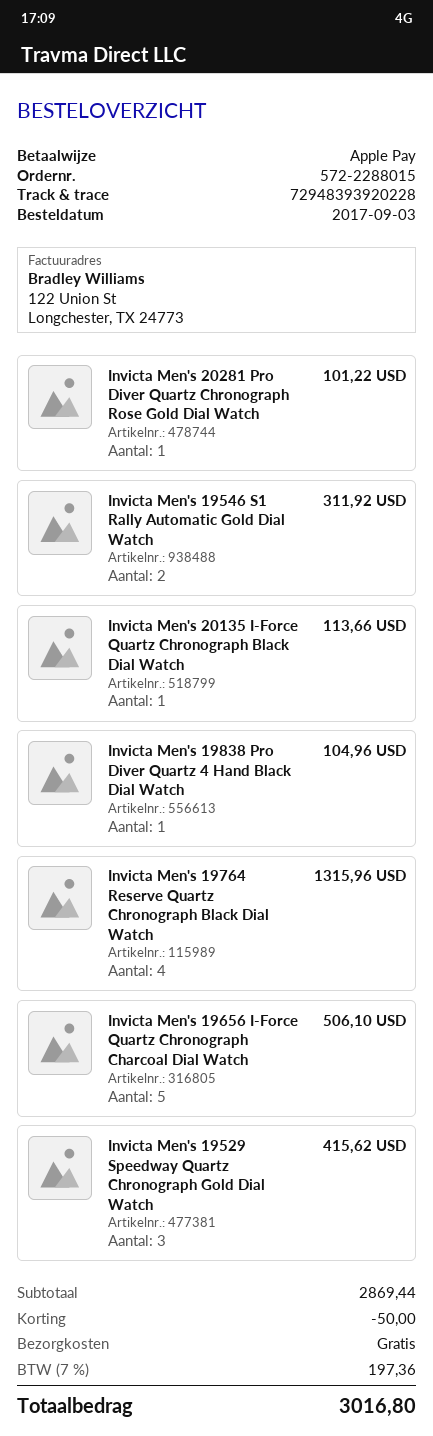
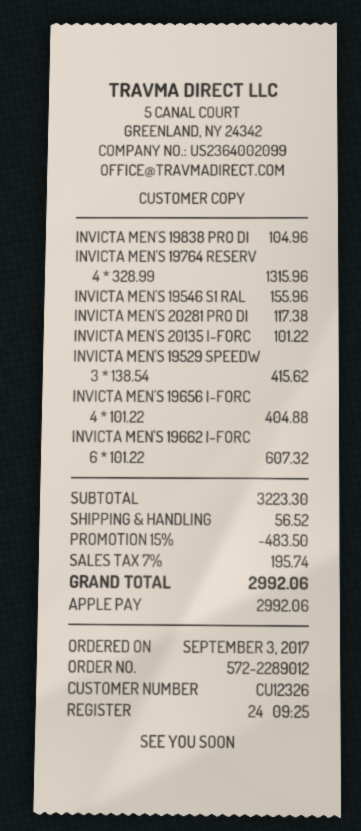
order number: 572-2288015 -> 572-2289012
Invicta Men's 20281 Pro Diver Quartz Chronograph Rose Gold Dial Watch: 1 for 101.22 -> 1 for 117.38
Invicta Men's 19546 S1 Rally Automatic Gold Dial Watch: 2 for 311.92 -> 1 for 155.96
Invicta Men's 20135 I-Force Quartz Chronograph Black Dial Watch: 1 for 113.66 -> 1 for 101.22
Invicta Men's 19656 I-Force Quartz Chronograph Charcoal Dial Watch: 5 for 506.10 -> 4 for 404.88
INVICTA MEN'S 19662 I-FORC: none -> 6 for 607.32
subtotal: 2869.44 -> 3223.30
discount: 50.00 -> 483.50
shipping: 0.00 -> 56.52
tax: 7% = 197.36 -> 7% = 195.74
total: 3016.80 -> 2992.06

